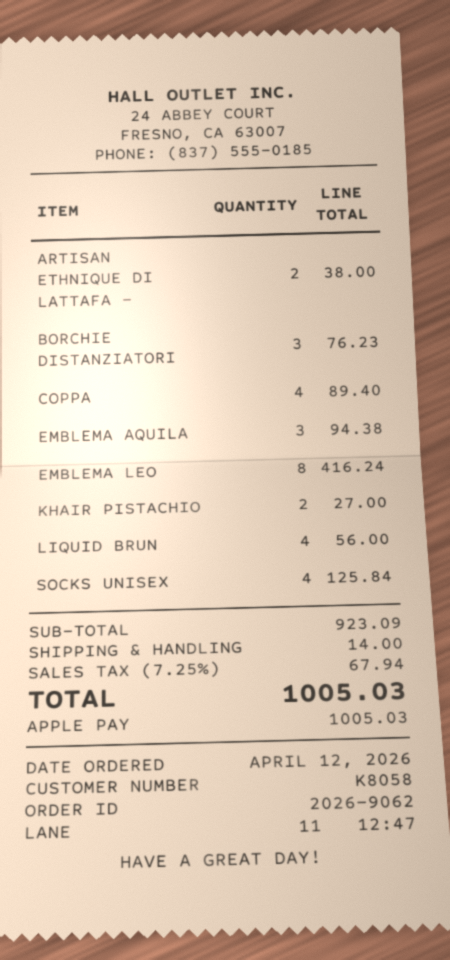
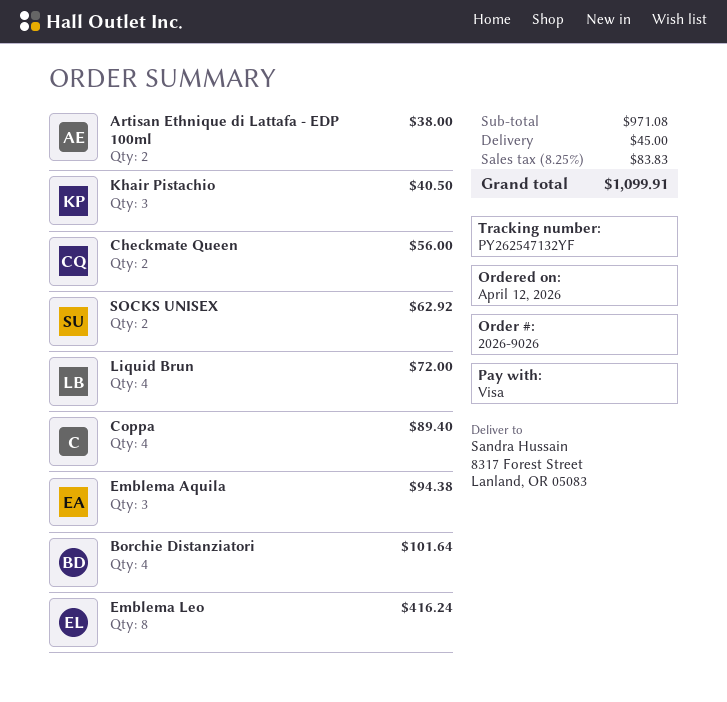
order number: 2026-9062 -> 2026-9026
payment method: Apple Pay -> Visa
BORCHIE DISTANZIATORI: 3 for 76.23 -> 4 for 101.64
KHAIR PISTACHIO: 2 for 27.00 -> 3 for 40.50
LIQUID BRUN: 4 for 56.00 -> 4 for 72.00
SOCKS UNISEX: 4 for 125.84 -> 2 for 62.92
Checkmate Queen: none -> 2 for 56.00
subtotal: 923.09 -> 971.08
shipping: 14.00 -> 45.00
tax: 7.25% = 67.94 -> 8.25% = 83.83
total: 1005.03 -> 1099.91

